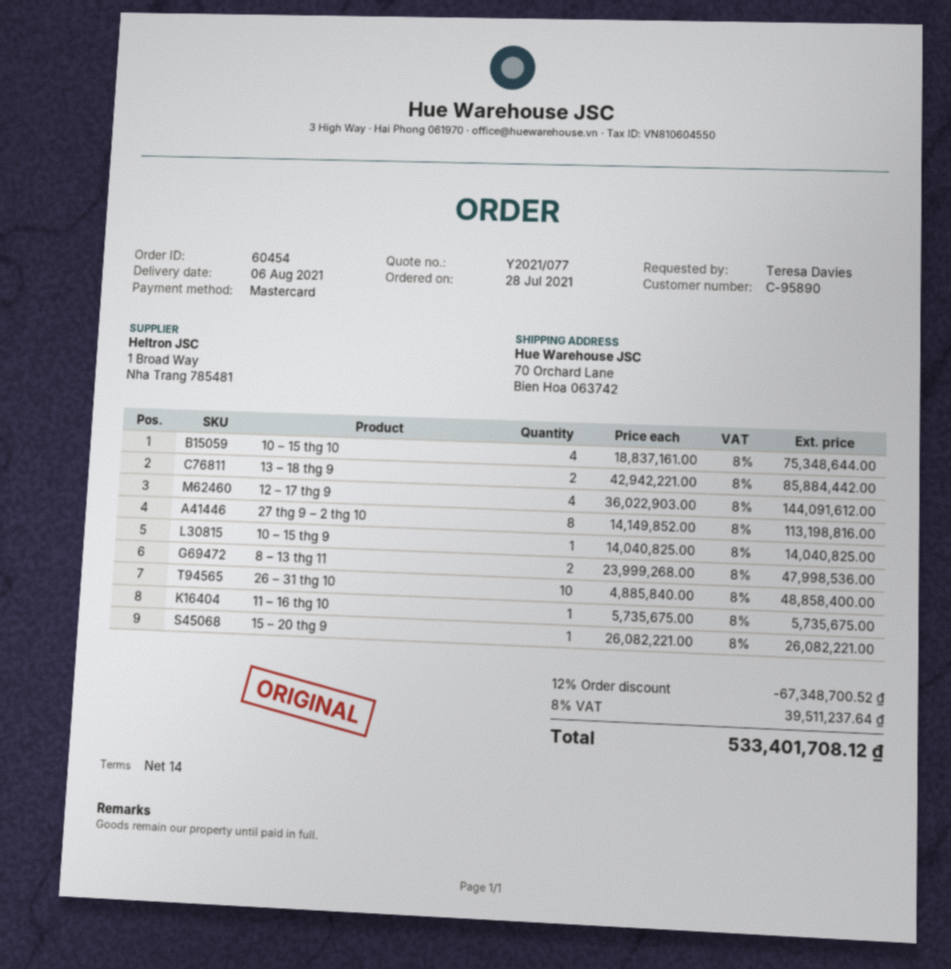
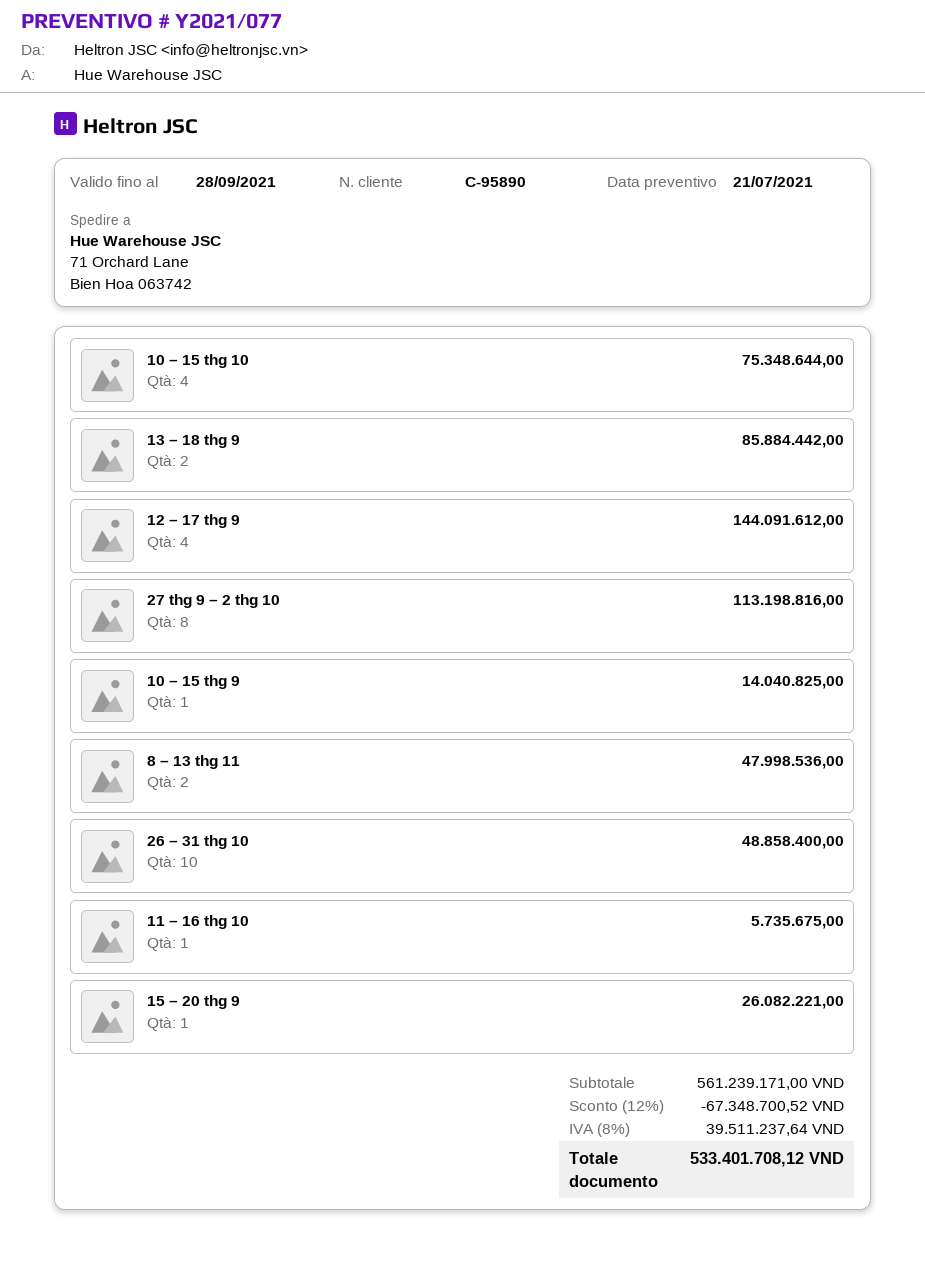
ship to: 70 Orchard Lane, Bien Hoa 063742 -> 71 Orchard Lane, Bien Hoa 063742

